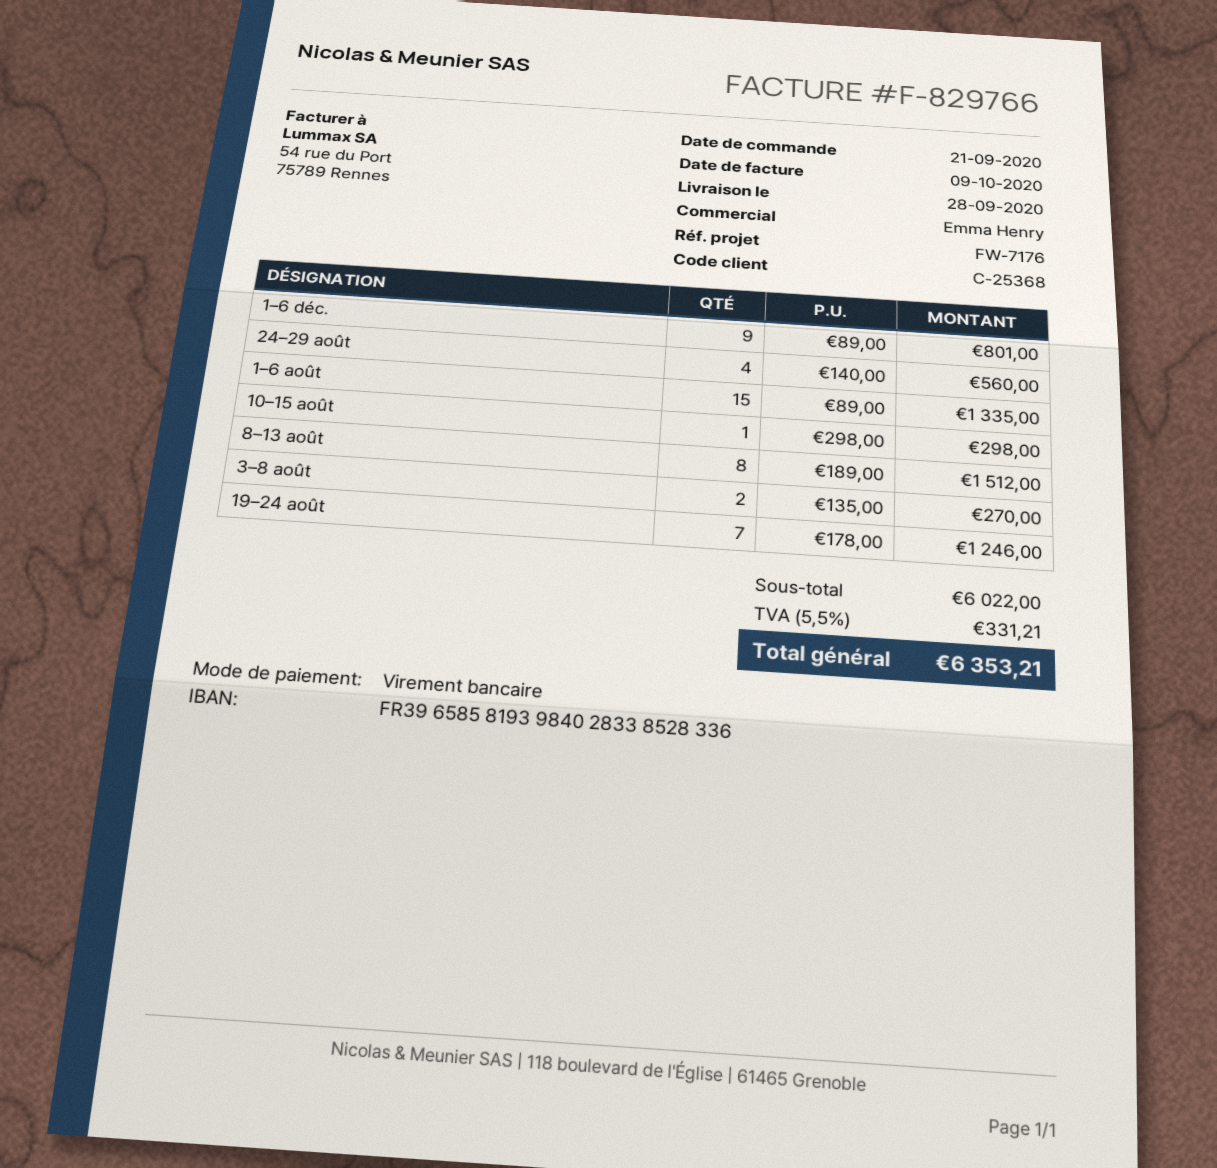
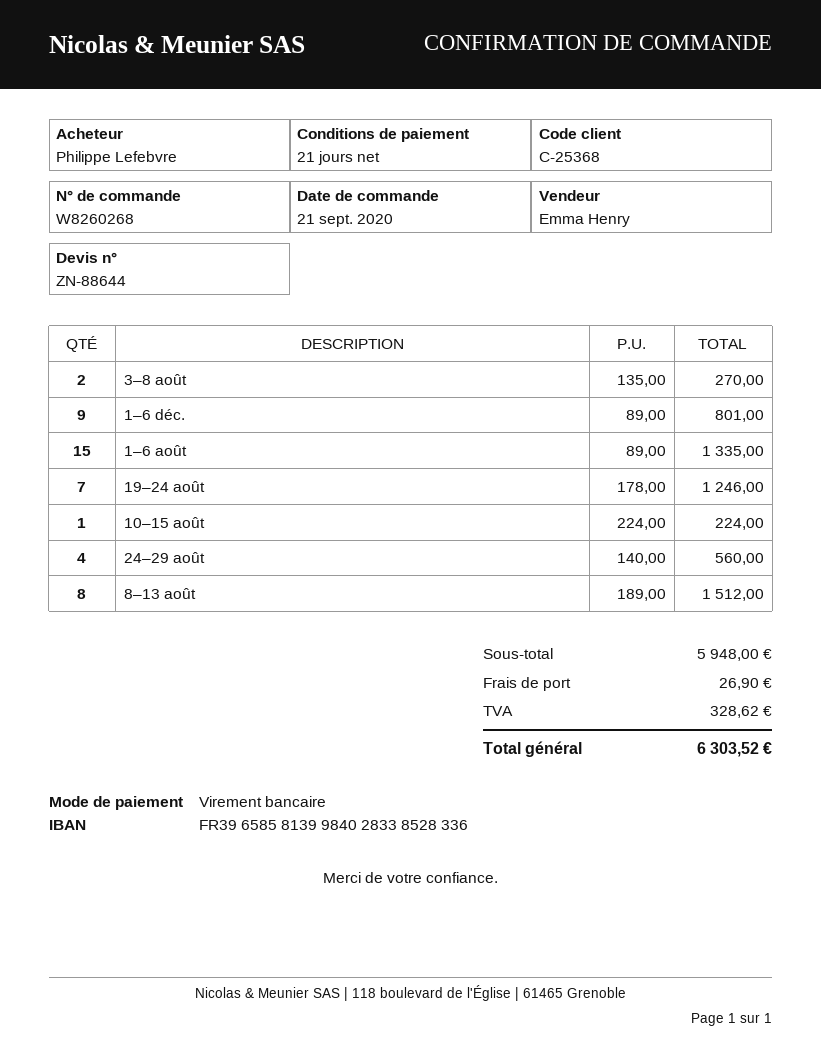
bank account: FR3965858193984028338528336 -> FR3965858139984028338528336
10–15 août: 1 x 298.00 = 298.00 -> 1 x 224.00 = 224.00
subtotal: 6022.00 -> 5948.00
shipping: none -> 26.90
tax: 331.21 -> 328.62
total: 6353.21 -> 6303.52

